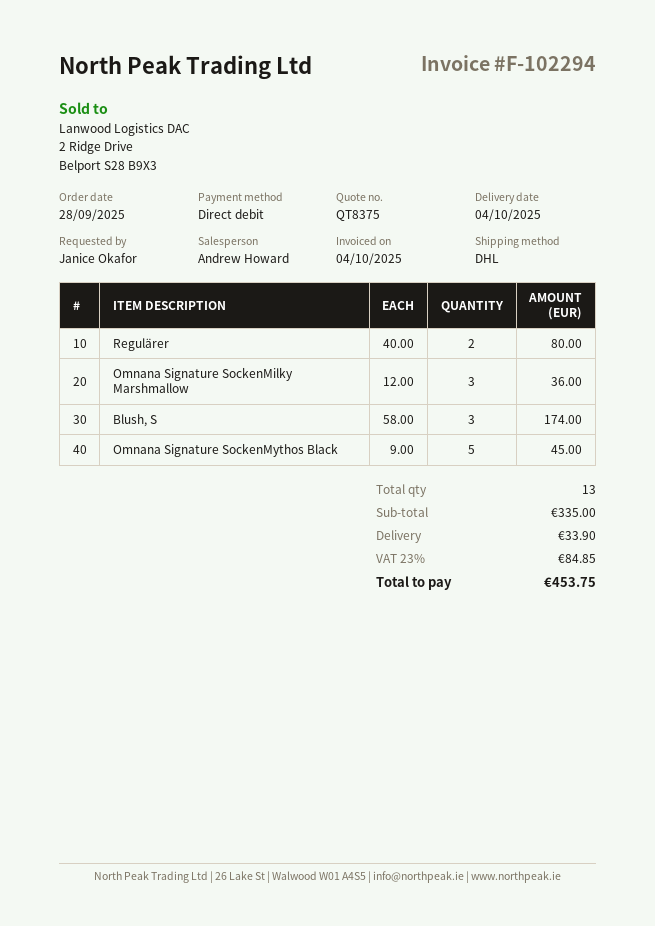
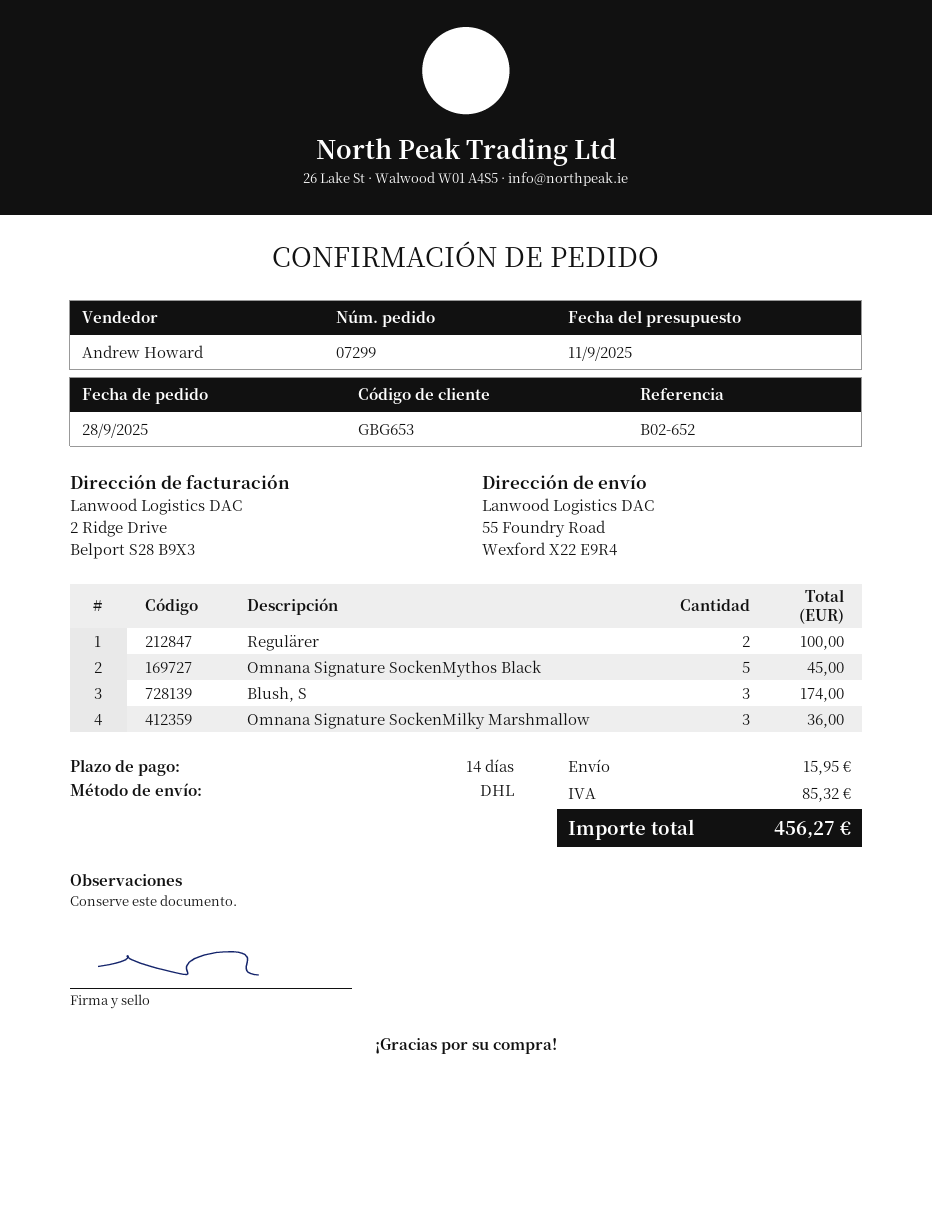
Regulärer: 2 for 80.00 -> 2 for 100.00
shipping: 33.90 -> 15.95
tax: 84.85 -> 85.32
total: 453.75 -> 456.27

